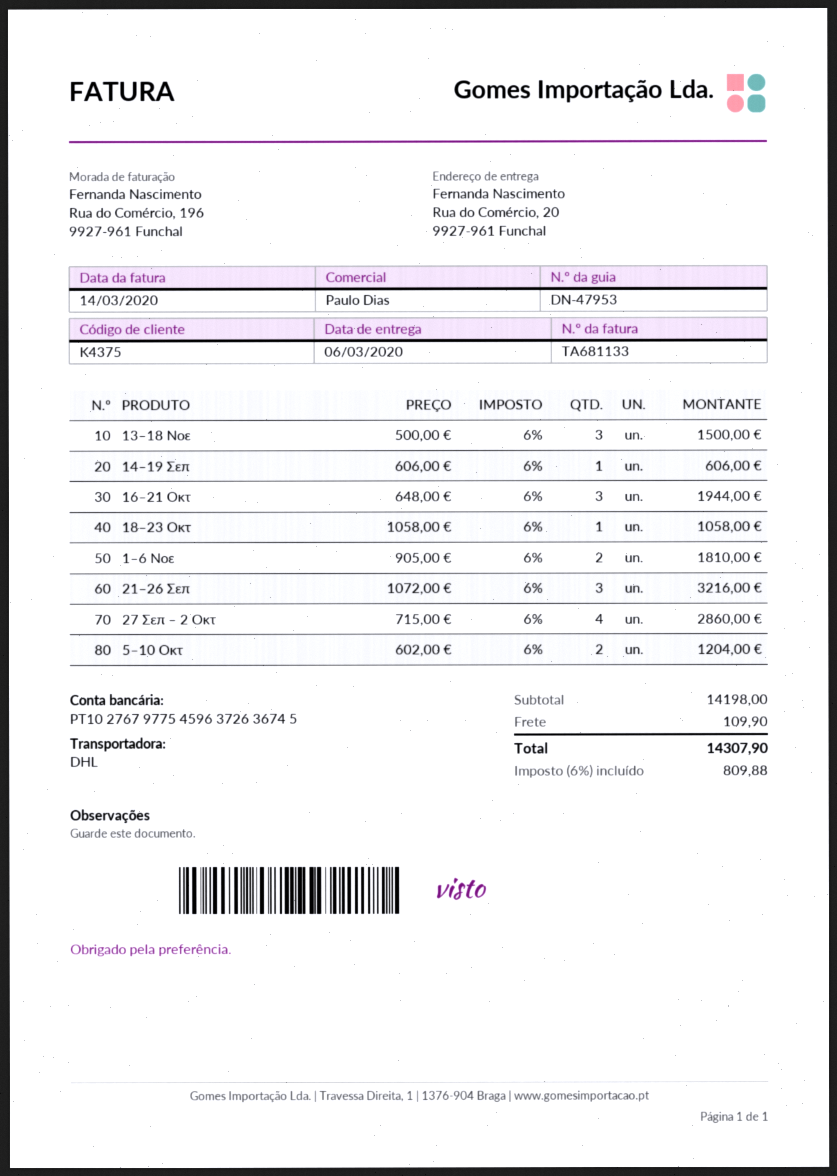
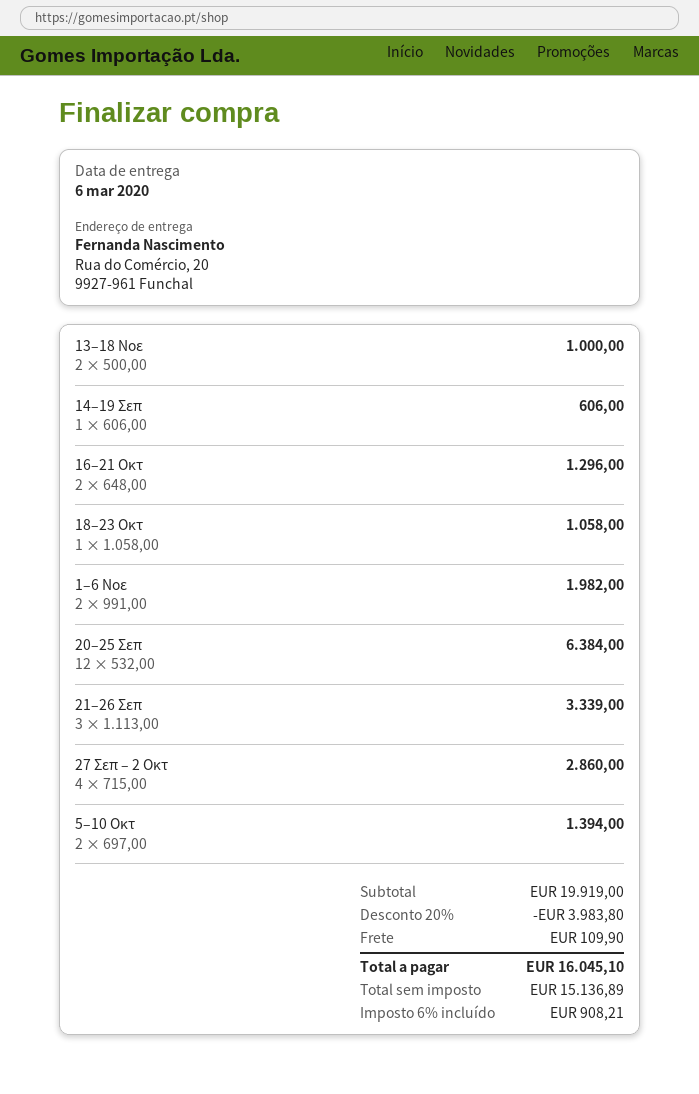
13–18 Νοε: 3 x 500.00 = 1500.00 -> 2 x 500.00 = 1000.00
16–21 Οκτ: 3 x 648.00 = 1944.00 -> 2 x 648.00 = 1296.00
1–6 Νοε: 2 x 905.00 = 1810.00 -> 2 x 991.00 = 1982.00
21–26 Σεπ: 3 x 1072.00 = 3216.00 -> 3 x 1113.00 = 3339.00
5–10 Οκτ: 2 x 602.00 = 1204.00 -> 2 x 697.00 = 1394.00
20–25 Σεπ: none -> 12 x 532.00 = 6384.00
subtotal: 14198.00 -> 19919.00
discount: none -> 20% = 3983.80
tax: 6% = 809.88 -> 6% = 908.21
total: 14307.90 -> 16045.10

